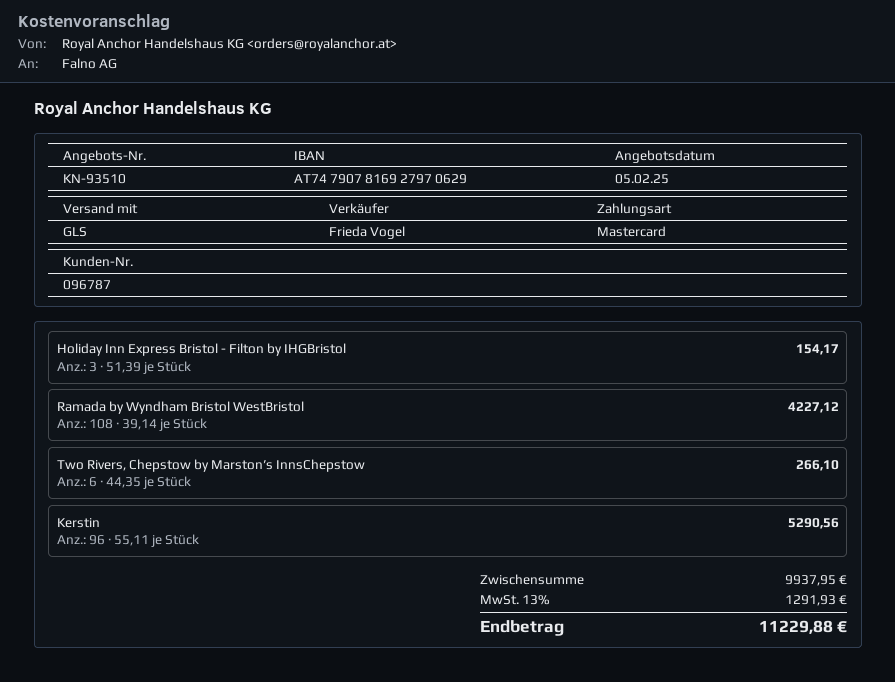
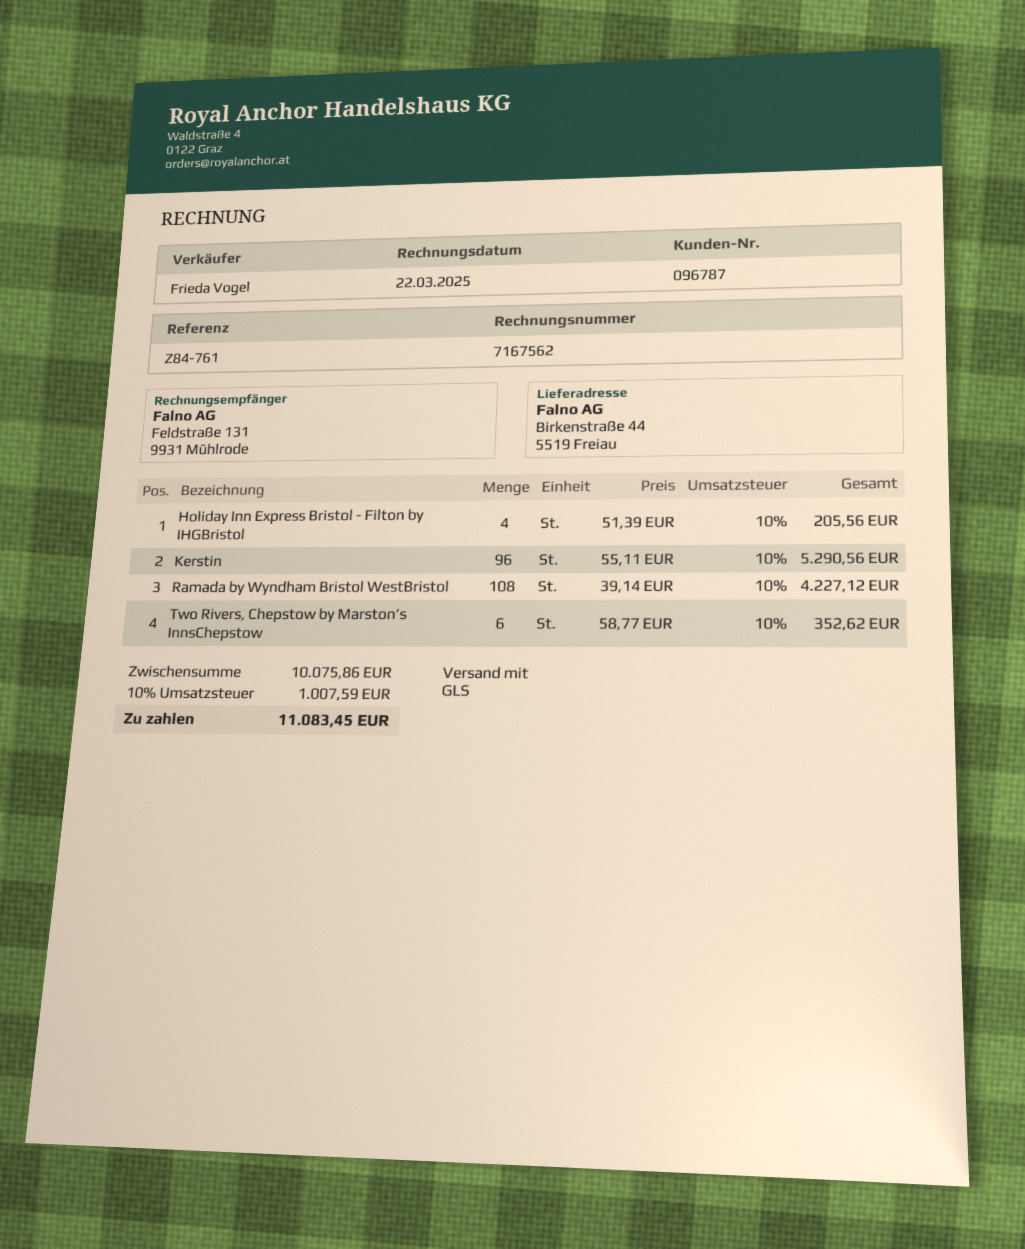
Holiday Inn Express Bristol - Filton by IHGBristol: 3 x 51.39 = 154.17 -> 4 x 51.39 = 205.56
Two Rivers, Chepstow by Marston’s InnsChepstow: 6 x 44.35 = 266.10 -> 6 x 58.77 = 352.62
subtotal: 9937.95 -> 10075.86
tax: 13% = 1291.93 -> 10% = 1007.59
total: 11229.88 -> 11083.45

